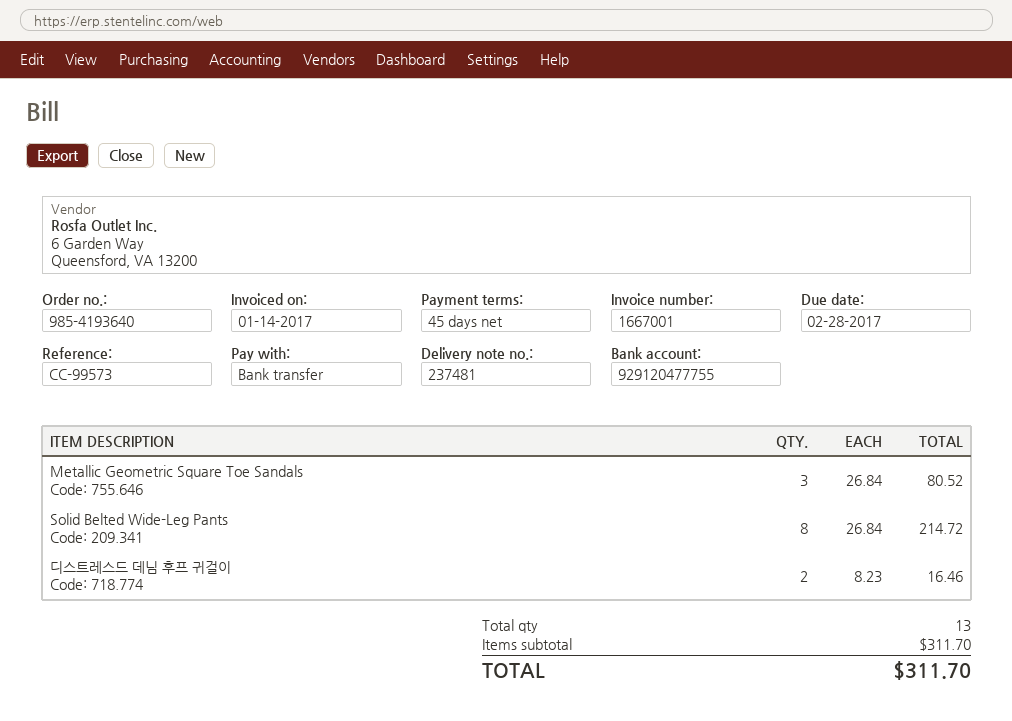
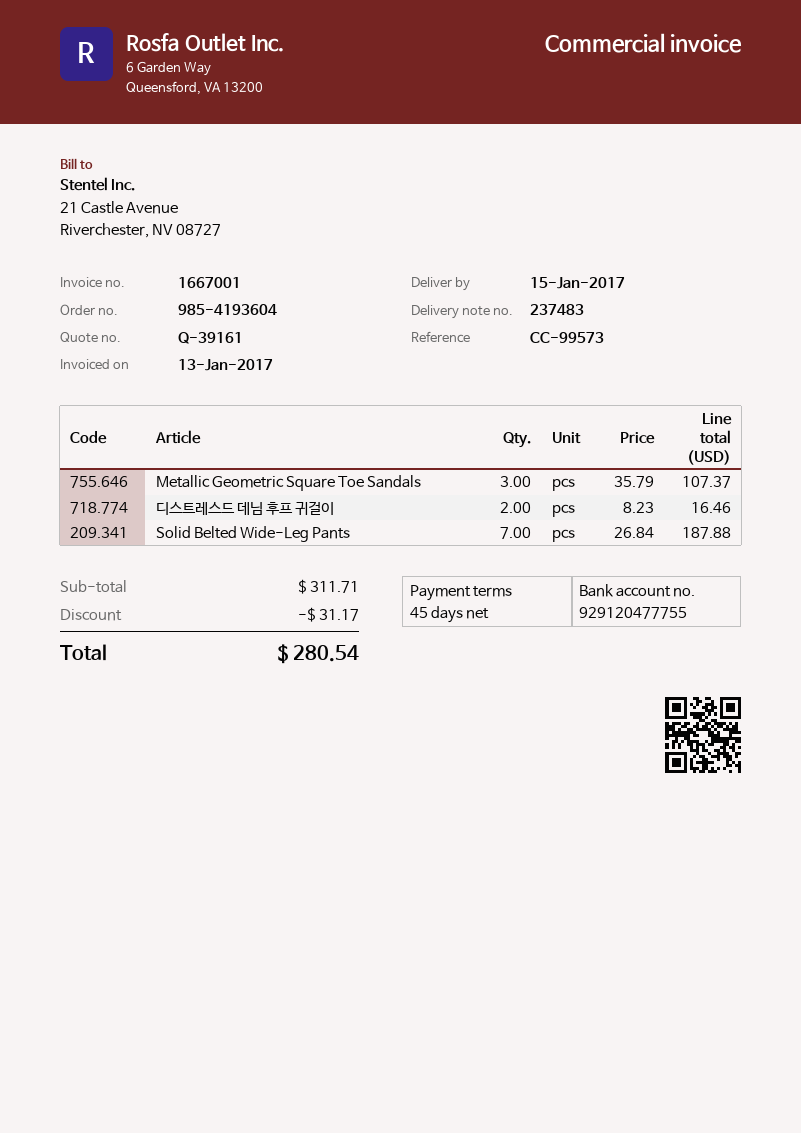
order number: 985-4193640 -> 985-4193604
delivery note number: 237481 -> 237483
invoice date: 2017-01-14 -> 2017-01-13
Metallic Geometric Square Toe Sandals: 3 x 26.84 = 80.52 -> 3 x 35.79 = 107.37
Solid Belted Wide-Leg Pants: 8 x 26.84 = 214.72 -> 7 x 26.84 = 187.88
subtotal: 311.70 -> 311.71
discount: none -> 31.17
total: 311.70 -> 280.54

